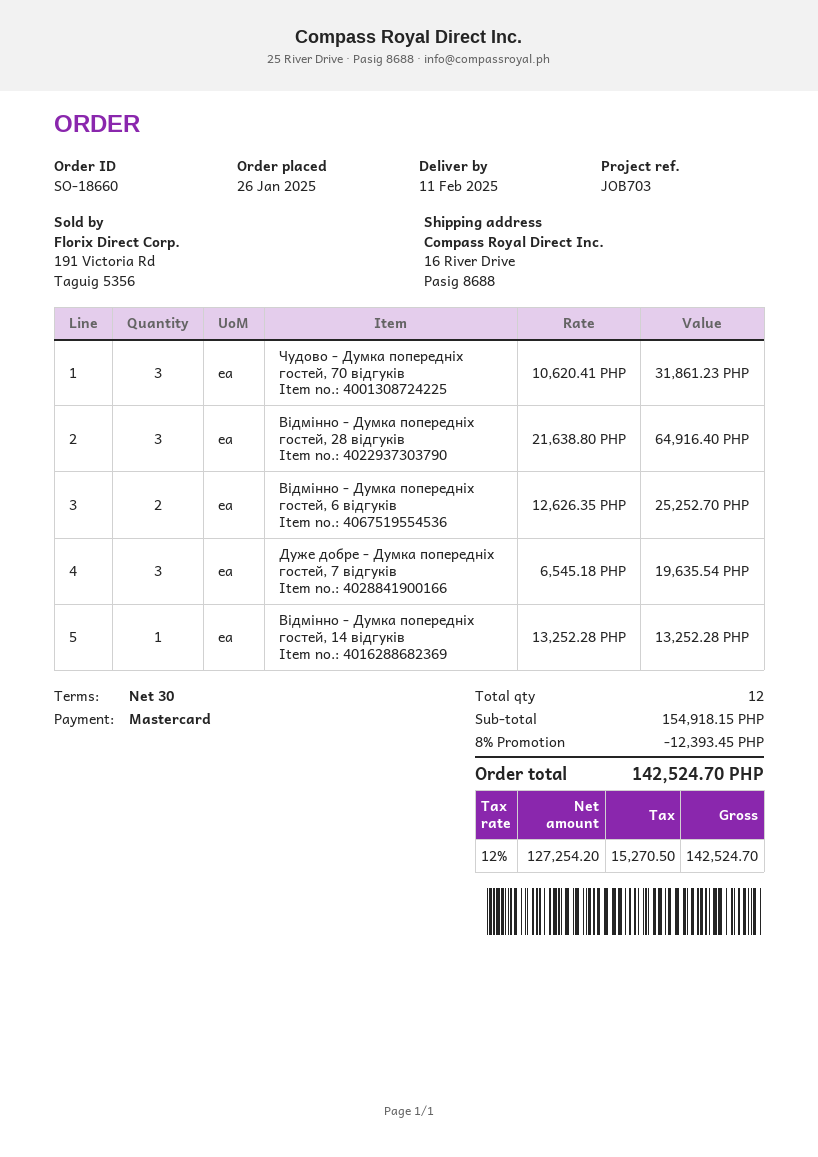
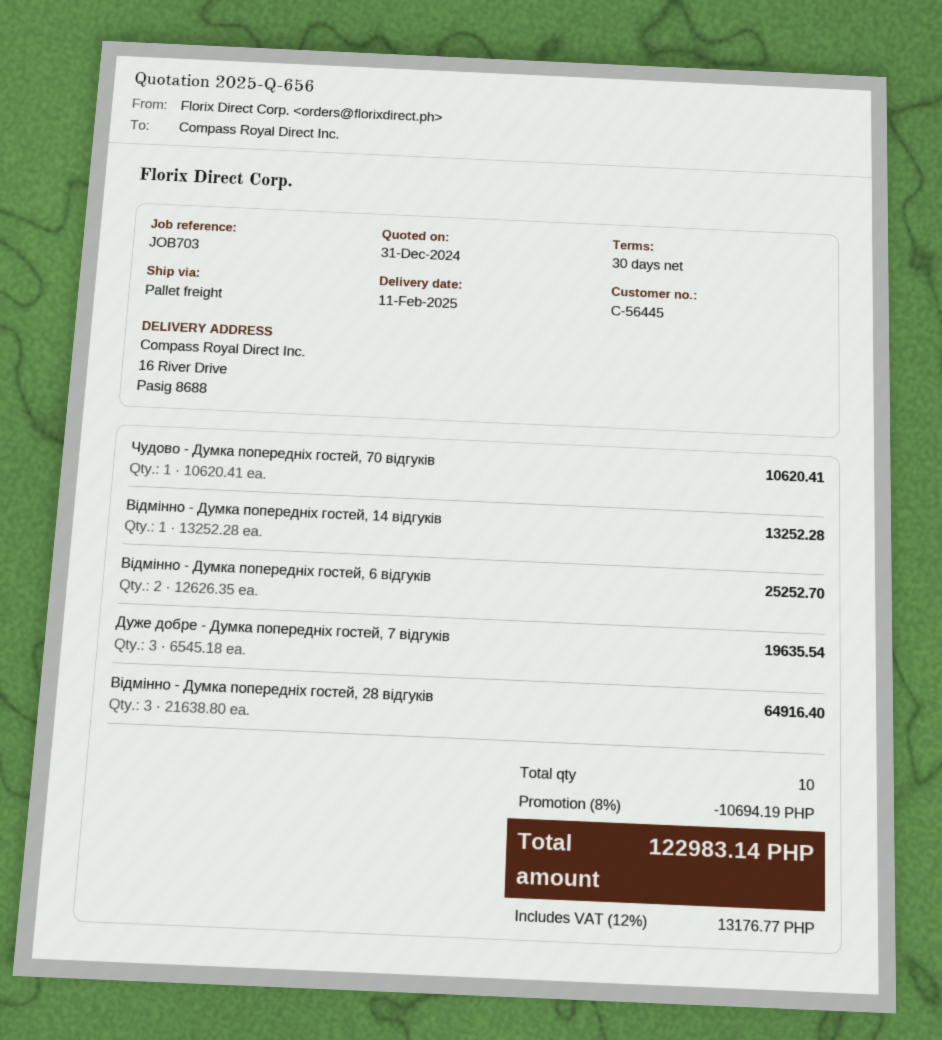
Чудово - Думка попередніх гостей, 70 відгуків: 3 x 10620.41 = 31861.23 -> 1 x 10620.41 = 10620.41
total quantity: 12 -> 10
discount: 8% = 12393.45 -> 8% = 10694.19
tax: 12% = 15270.50 -> 12% = 13176.77
total: 142524.70 -> 122983.14

